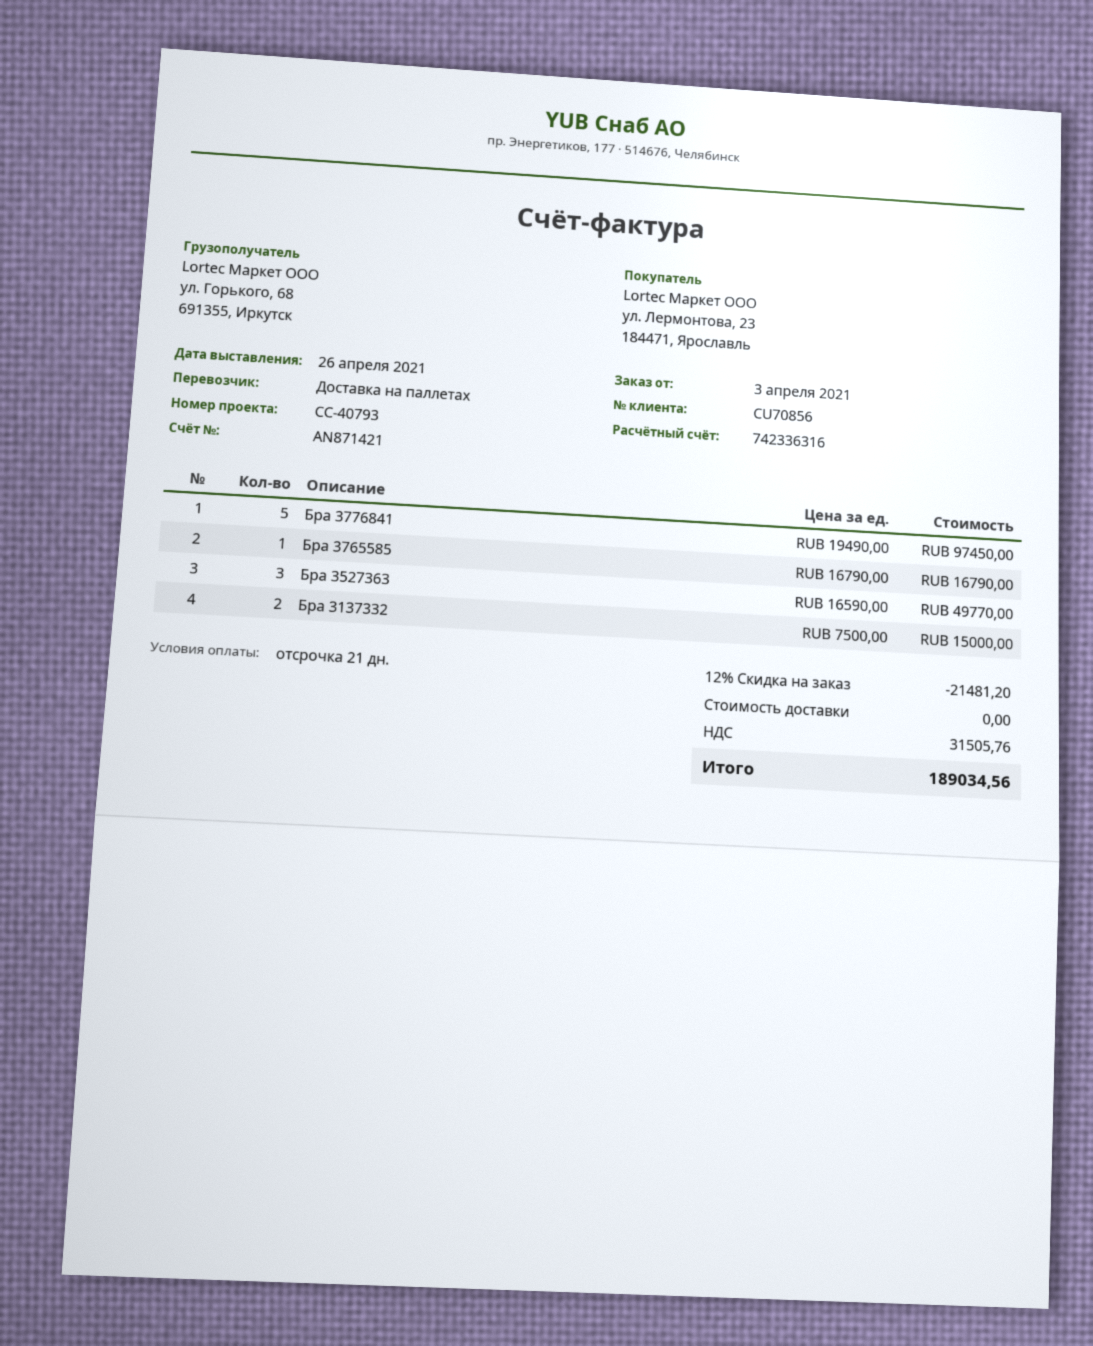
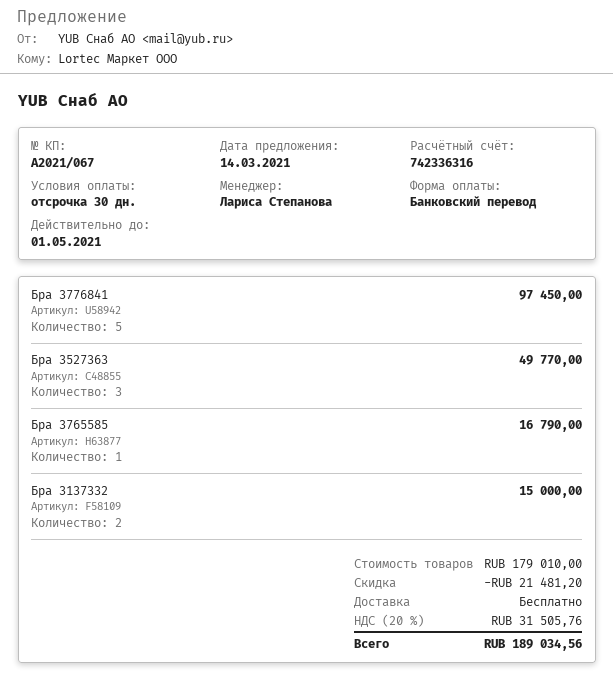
payment terms: 21 days -> 30 days

